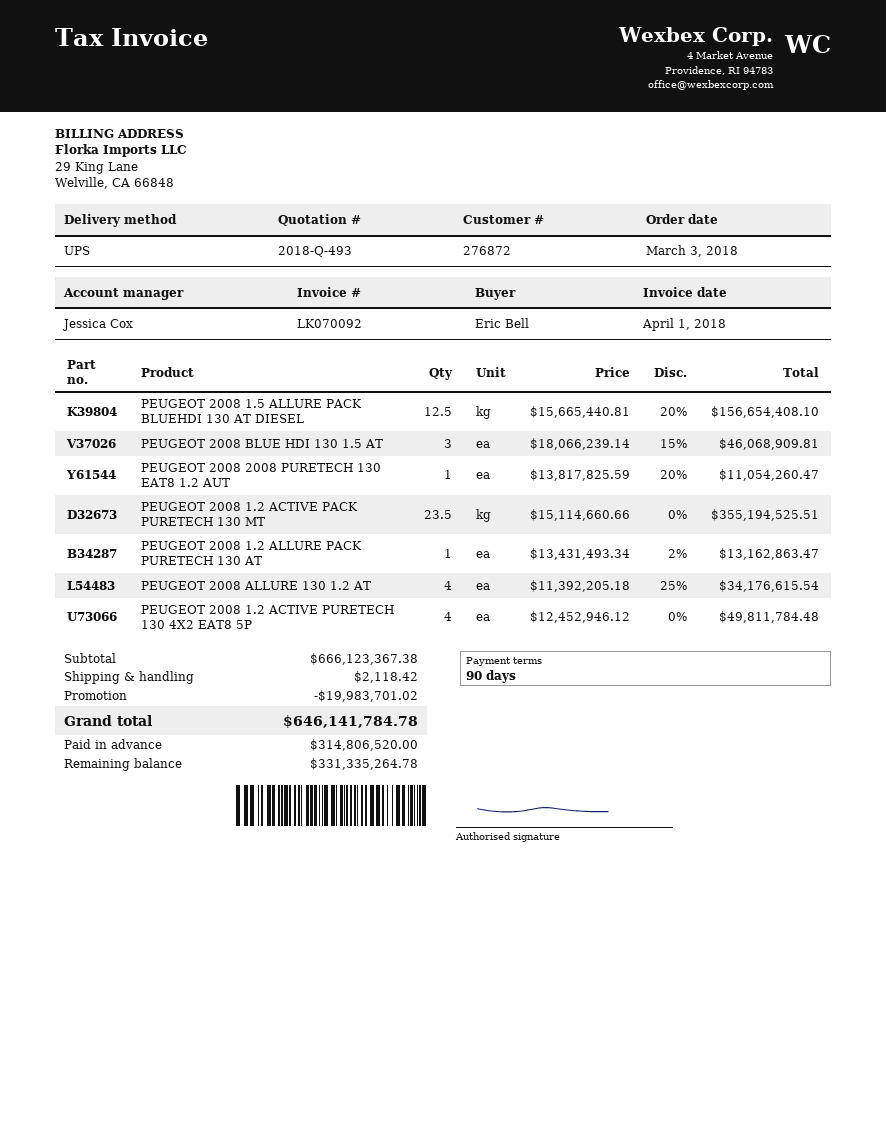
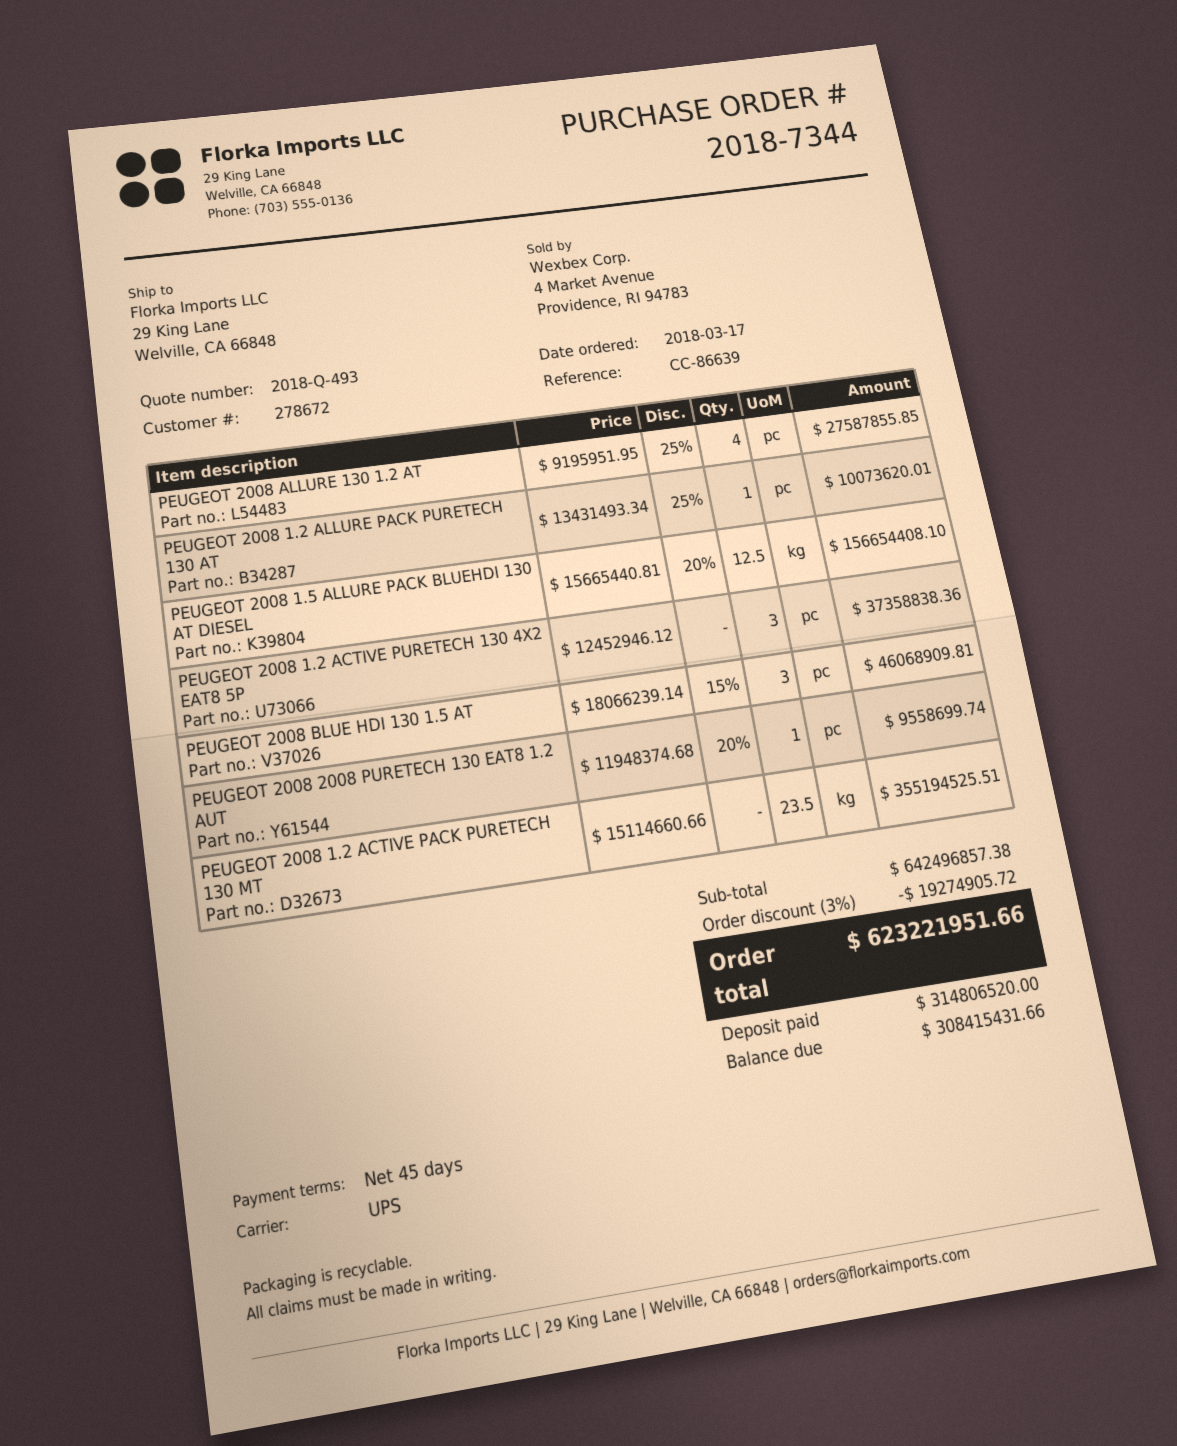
order date: 2018-03-03 -> 2018-03-17
payment terms: 90 days -> 45 days
customer number: 276872 -> 278672
PEUGEOT 2008 2008 PURETECH 130 EAT8 1.2 AUT: 1 x 13817825.59 - 20% = 11054260.47 -> 1 x 11948374.68 - 20% = 9558699.74
PEUGEOT 2008 1.2 ALLURE PACK PURETECH 130 AT: 1 x 13431493.34 - 2% = 13162863.47 -> 1 x 13431493.34 - 25% = 10073620.01
PEUGEOT 2008 ALLURE 130 1.2 AT: 4 x 11392205.18 - 25% = 34176615.54 -> 4 x 9195951.95 - 25% = 27587855.85
PEUGEOT 2008 1.2 ACTIVE PURETECH 130 4X2 EAT8 5P: 4 x 12452946.12 = 49811784.48 -> 3 x 12452946.12 = 37358838.36
subtotal: 666123367.38 -> 642496857.38
discount: 19983701.02 -> 19274905.72
shipping: 2118.42 -> none
total: 646141784.78 -> 623221951.66
balance: 331335264.78 -> 308415431.66

